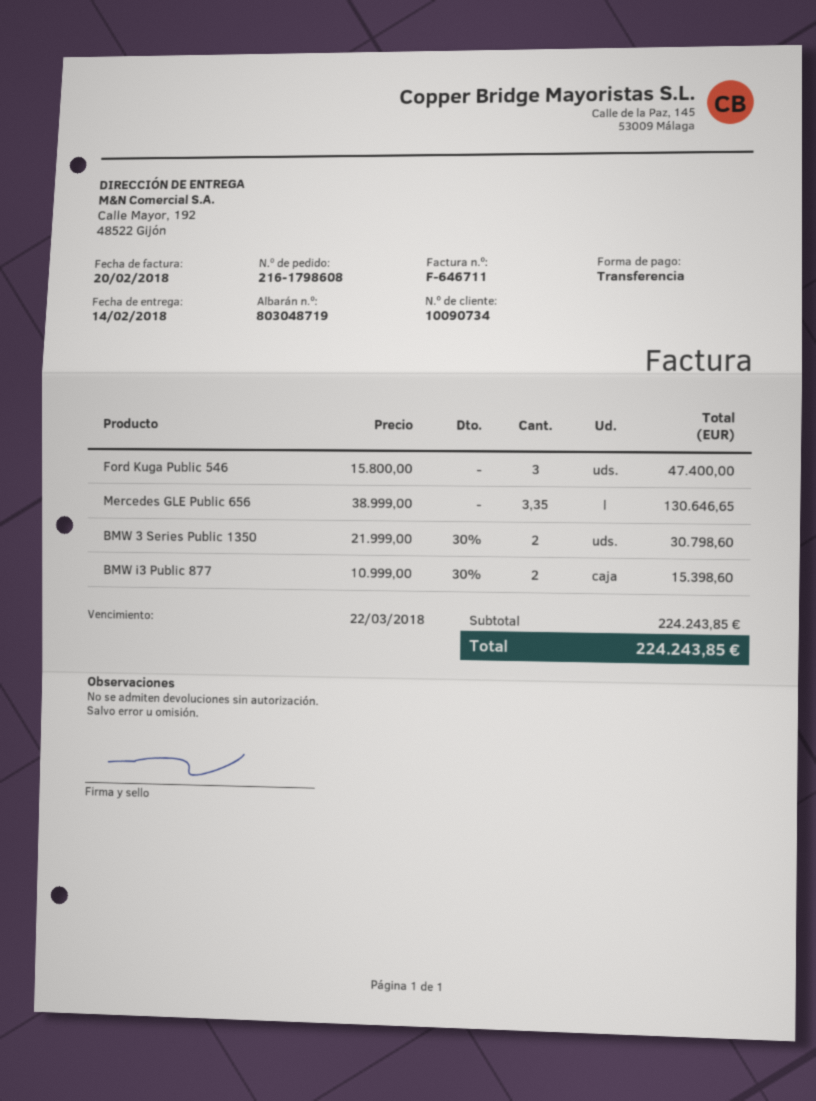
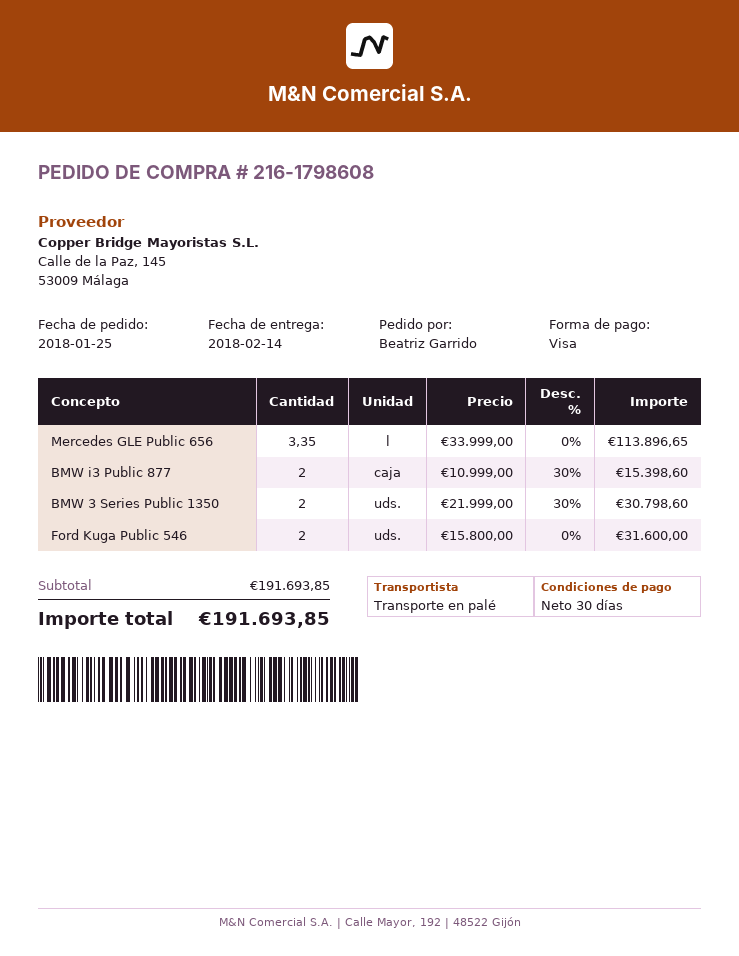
payment method: bank transfer -> Visa
Ford Kuga Public 546: 3 x 15800.00 = 47400.00 -> 2 x 15800.00 = 31600.00
Mercedes GLE Public 656: 3.35 x 38999.00 = 130646.65 -> 3.35 x 33999.00 = 113896.65
subtotal: 224243.85 -> 191693.85
total: 224243.85 -> 191693.85

